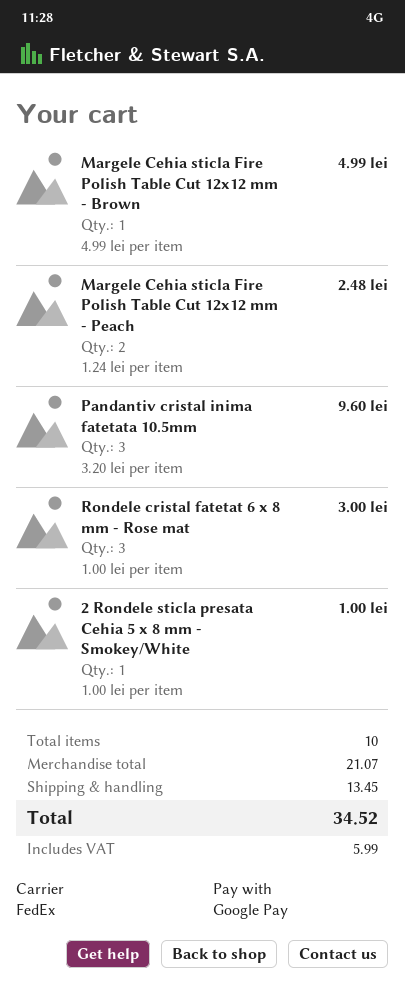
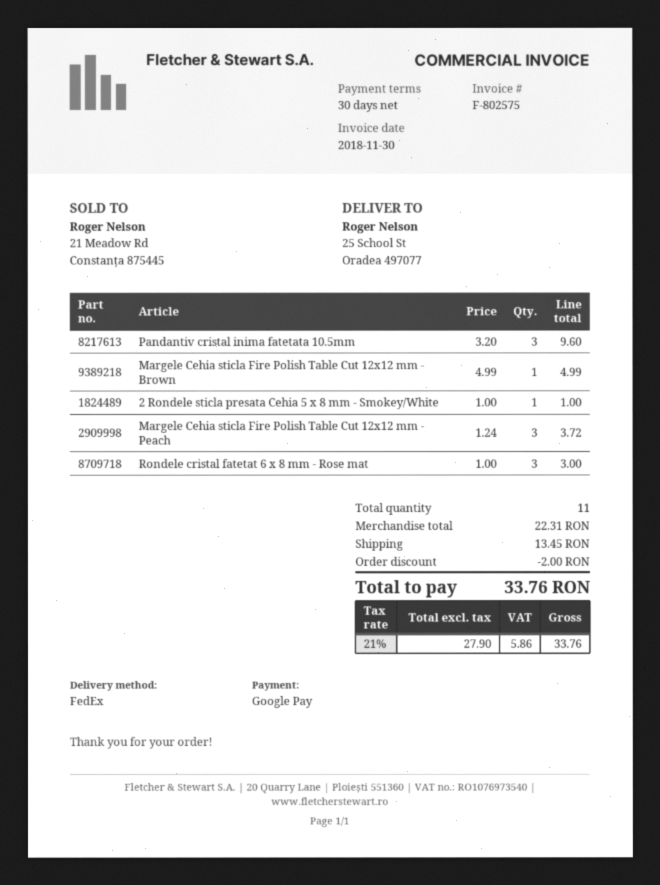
Margele Cehia sticla Fire Polish Table Cut 12x12 mm - Peach: 2 x 1.24 = 2.48 -> 3 x 1.24 = 3.72
total quantity: 10 -> 11
subtotal: 21.07 -> 22.31
discount: none -> 2.00
tax: 5.99 -> 5.86
total: 34.52 -> 33.76

